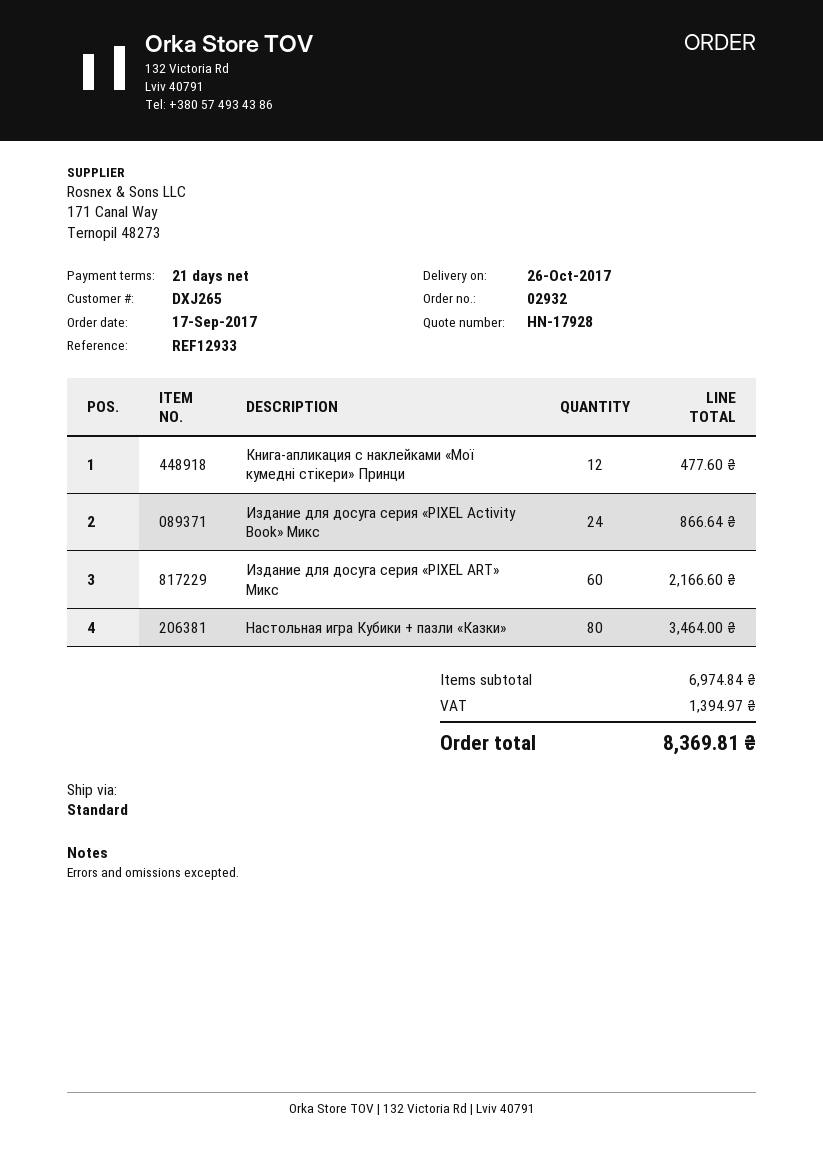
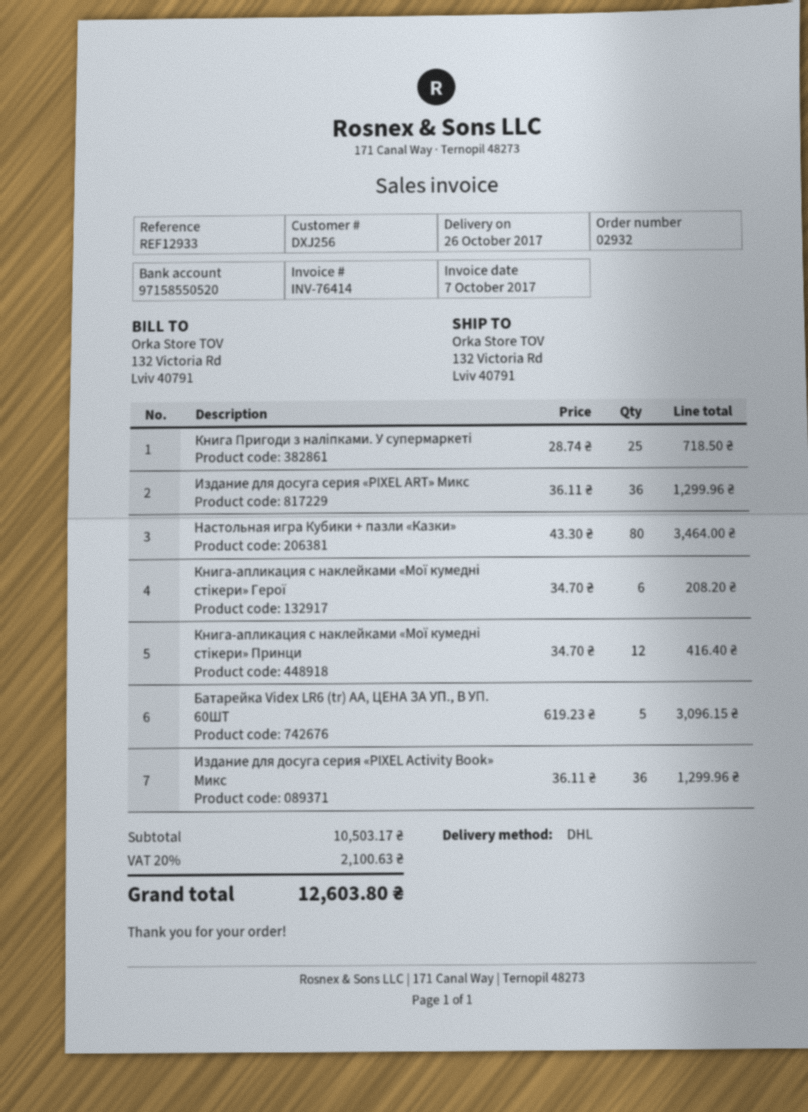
customer number: DXJ265 -> DXJ256
shipping method: standard -> DHL
Книга-апликация с наклейками «Мої кумедні стікери» Принци: 12 for 477.60 -> 12 for 416.40
Издание для досуга серия «PIXEL Activity Book» Микс: 24 for 866.64 -> 36 for 1299.96
Издание для досуга серия «PIXEL ART» Микс: 60 for 2166.60 -> 36 for 1299.96
Книга Пригоди з наліпками. У супермаркеті: none -> 25 for 718.50
Книга-апликация с наклейками «Мої кумедні стікери» Герої: none -> 6 for 208.20
Батарейка Videx LR6 (tr) АА, ЦЕНА ЗА УП., В УП. 60ШТ: none -> 5 for 3096.15
subtotal: 6974.84 -> 10503.17
tax: 1394.97 -> 2100.63
total: 8369.81 -> 12603.80

